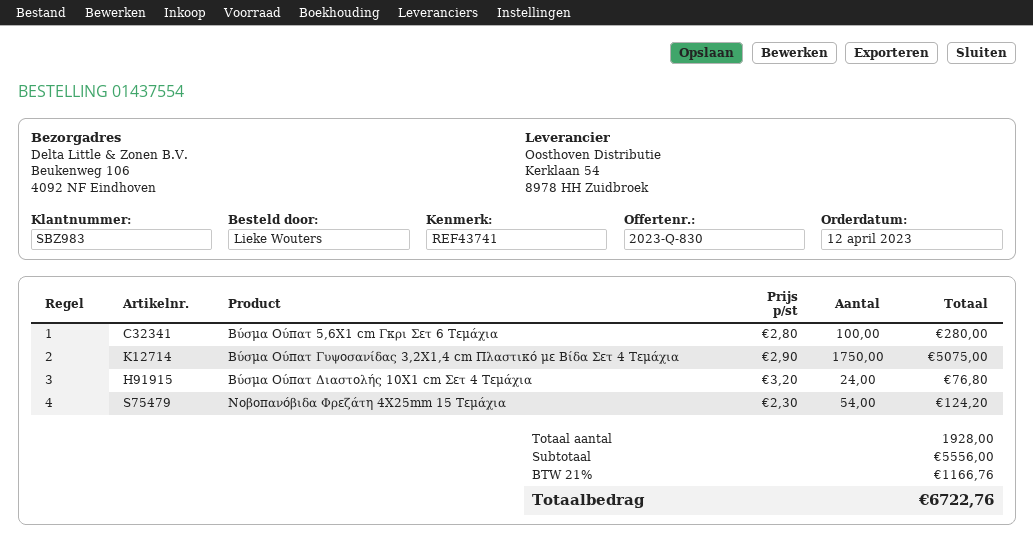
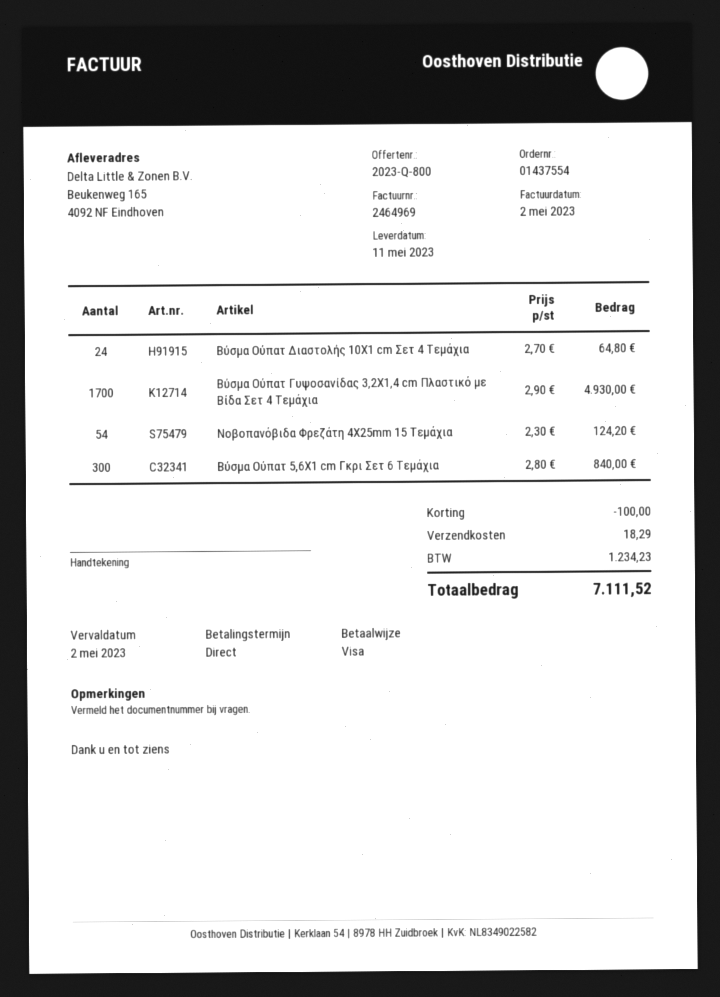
quote number: 2023-Q-830 -> 2023-Q-800
ship to: Beukenweg 106, 4092 NF Eindhoven -> Beukenweg 165, 4092 NF Eindhoven
Βύσμα Ούπατ 5,6X1 cm Γκρι Σετ 6 Τεμάχια: 100 x 2.80 = 280.00 -> 300 x 2.80 = 840.00
Βύσμα Ούπατ Γυψοσανίδας 3,2X1,4 cm Πλαστικό με Βίδα Σετ 4 Τεμάχια: 1750 x 2.90 = 5075.00 -> 1700 x 2.90 = 4930.00
Βύσμα Ούπατ Διαστολής 10X1 cm Σετ 4 Τεμάχια: 24 x 3.20 = 76.80 -> 24 x 2.70 = 64.80
discount: none -> 100.00
shipping: none -> 18.29
tax: 1166.76 -> 1234.23
total: 6722.76 -> 7111.52

